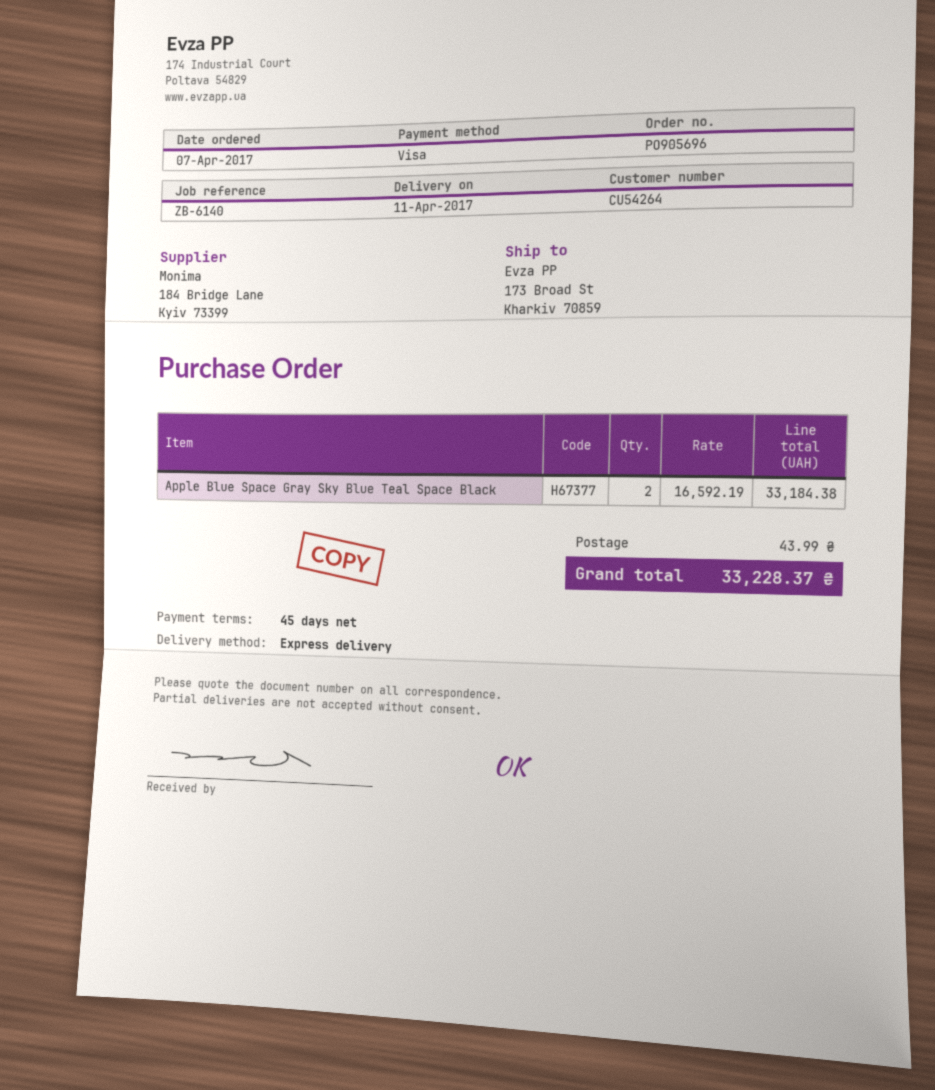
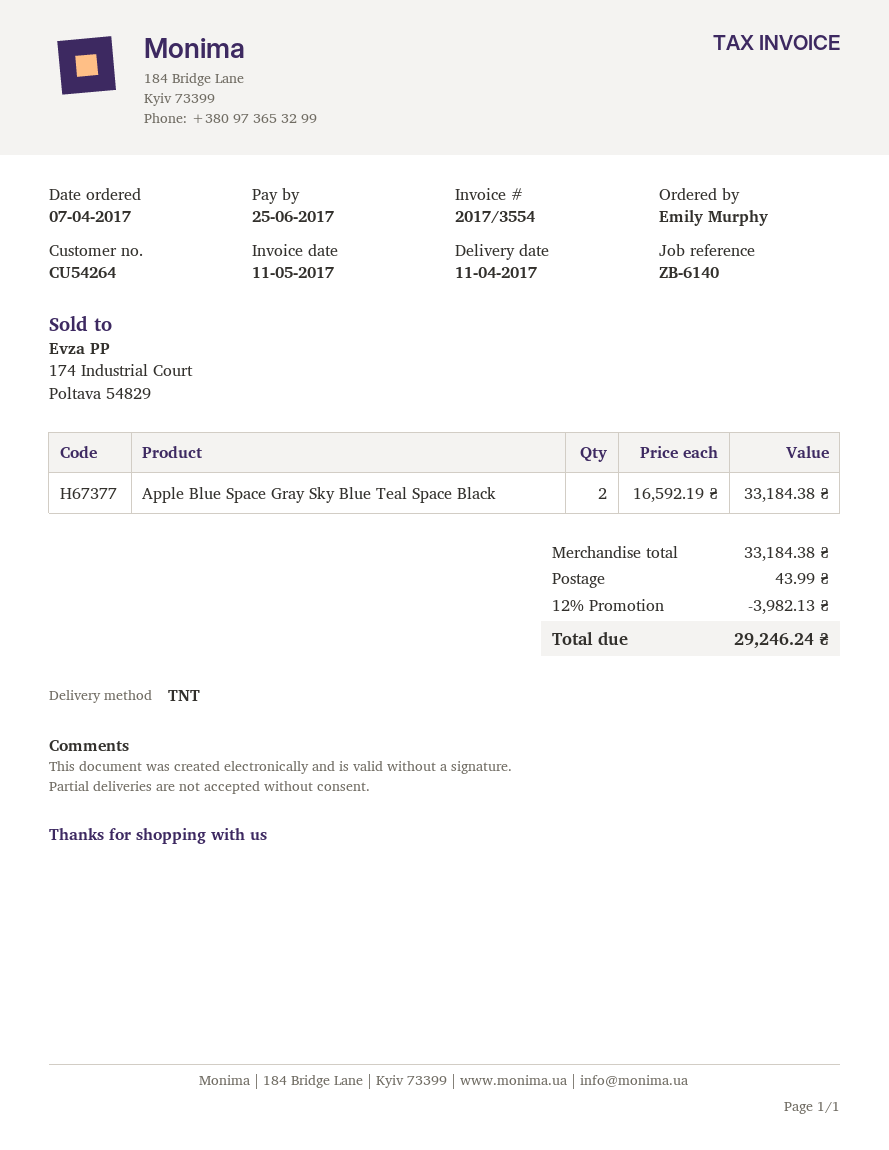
shipping method: express -> TNT
discount: none -> 12% = 3982.13
total: 33228.37 -> 29246.24

